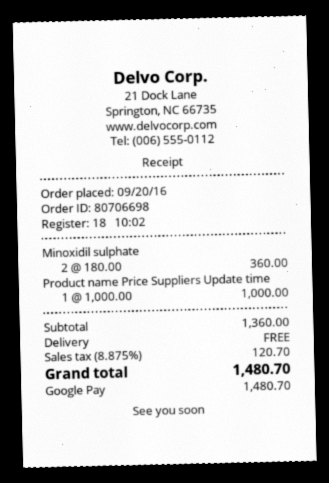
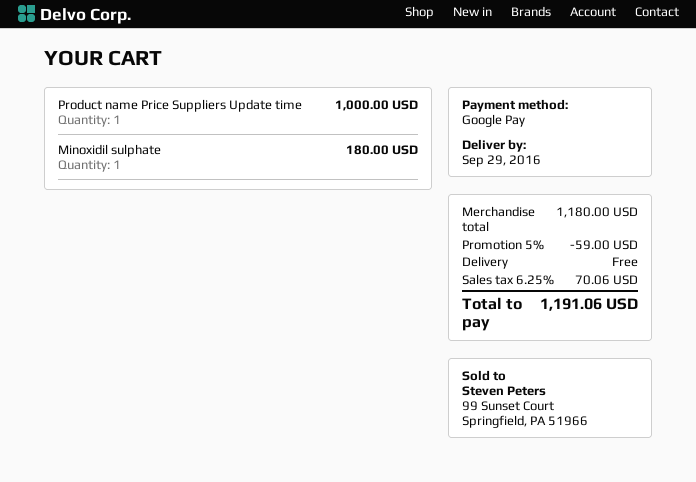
Minoxidil sulphate: 2 for 360.00 -> 1 for 180.00
subtotal: 1360.00 -> 1180.00
discount: none -> 5% = 59.00
tax: 8.875% = 120.70 -> 6.25% = 70.06
total: 1480.70 -> 1191.06

